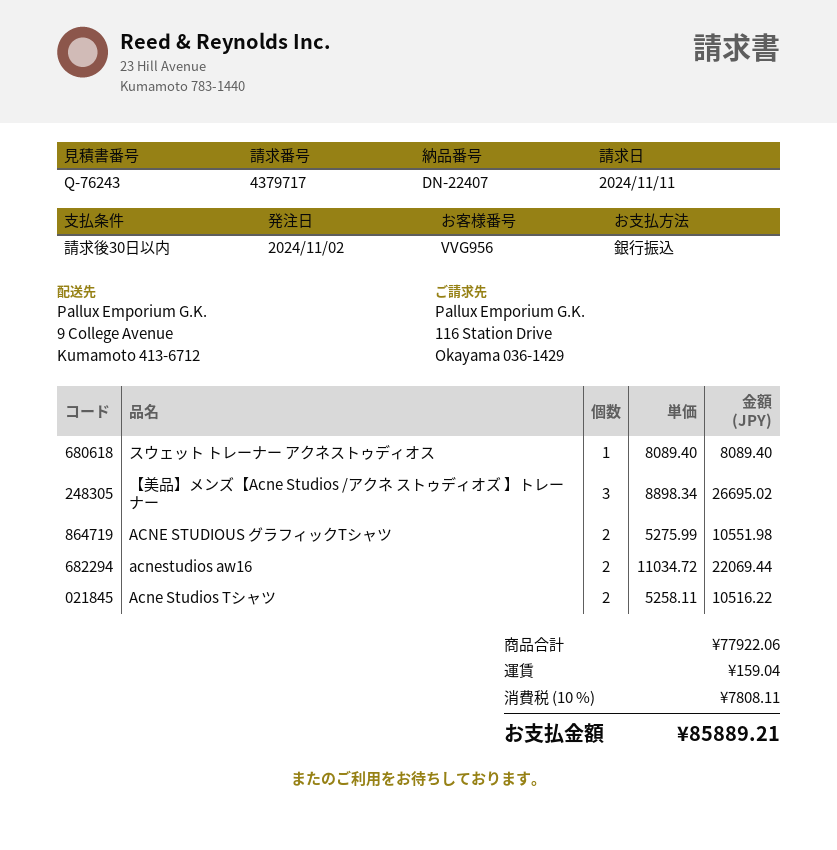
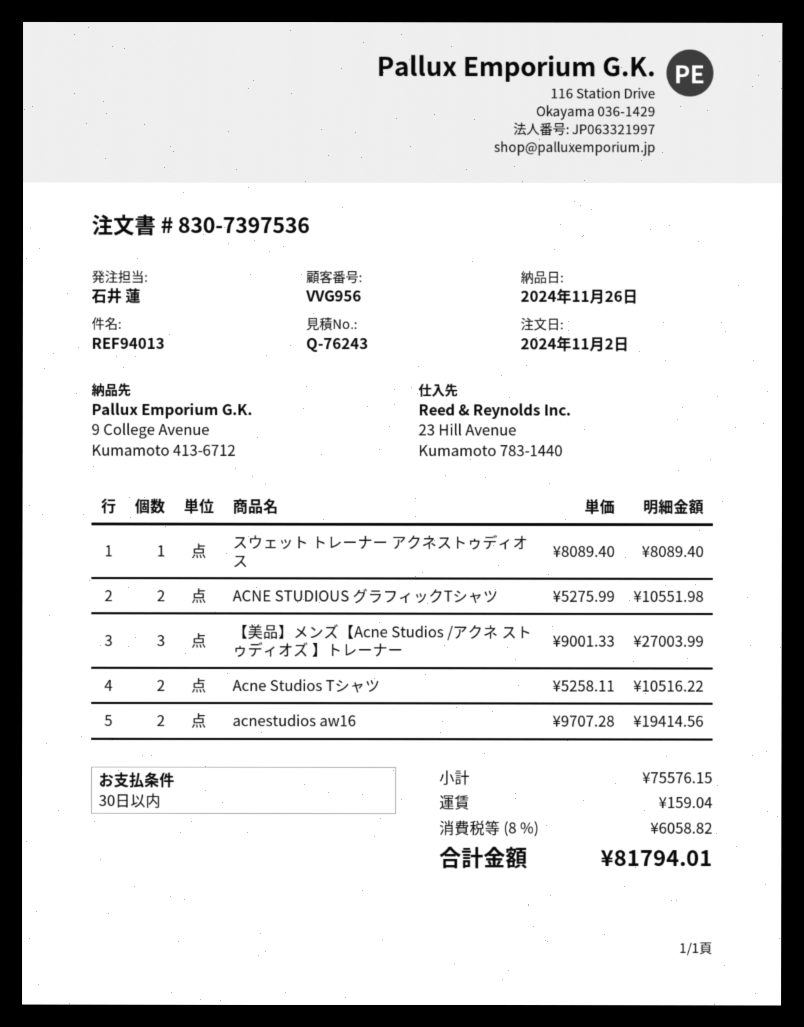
【美品】メンズ【Acne Studios /アクネ ストゥディオズ 】トレーナー: 3 x 8898.34 = 26695.02 -> 3 x 9001.33 = 27003.99
acnestudios aw16: 2 x 11034.72 = 22069.44 -> 2 x 9707.28 = 19414.56
subtotal: 77922.06 -> 75576.15
tax: 10% = 7808.11 -> 8% = 6058.82
total: 85889.21 -> 81794.01

